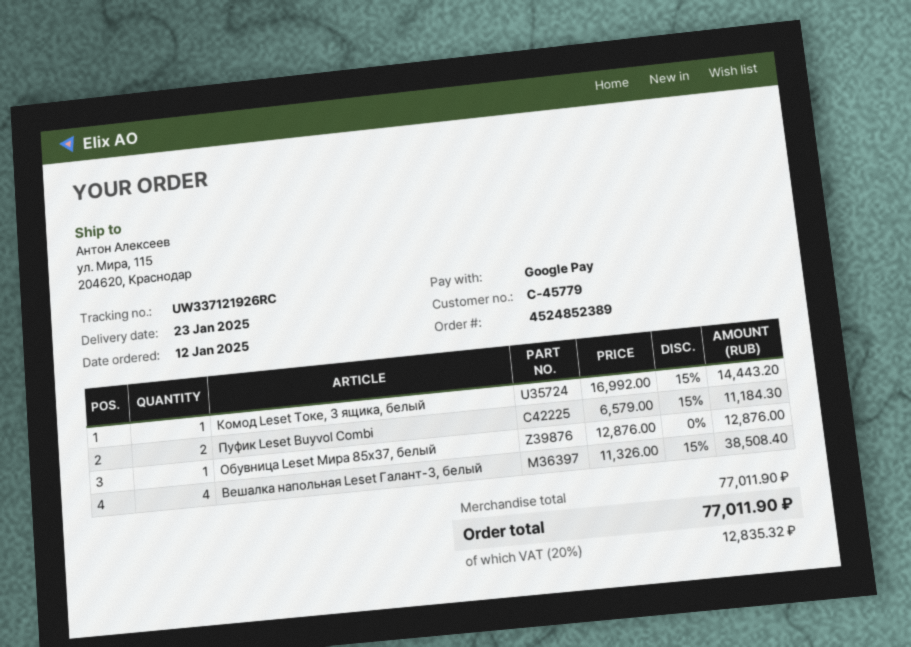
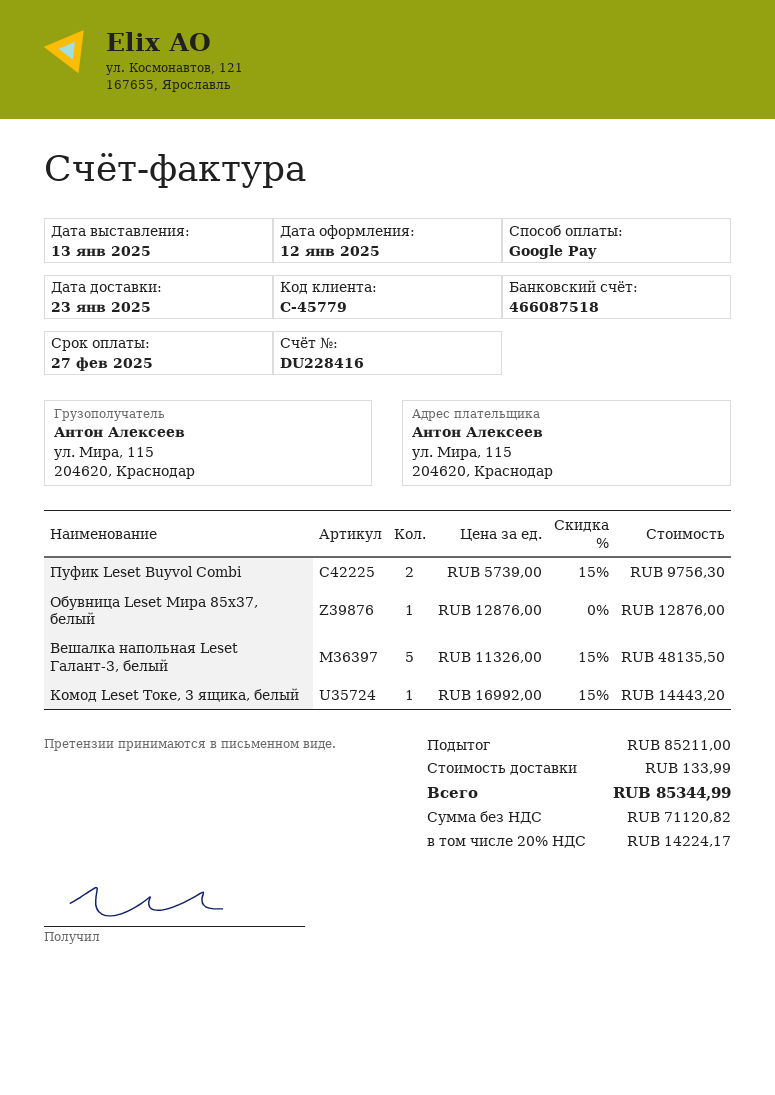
Пуфик Leset Buyvol Combi: 2 x 6579.00 - 15% = 11184.30 -> 2 x 5739.00 - 15% = 9756.30
Вешалка напольная Leset Галант-3, белый: 4 x 11326.00 - 15% = 38508.40 -> 5 x 11326.00 - 15% = 48135.50
subtotal: 77011.90 -> 85211.00
shipping: none -> 133.99
tax: 20% = 12835.32 -> 20% = 14224.17
total: 77011.90 -> 85344.99

